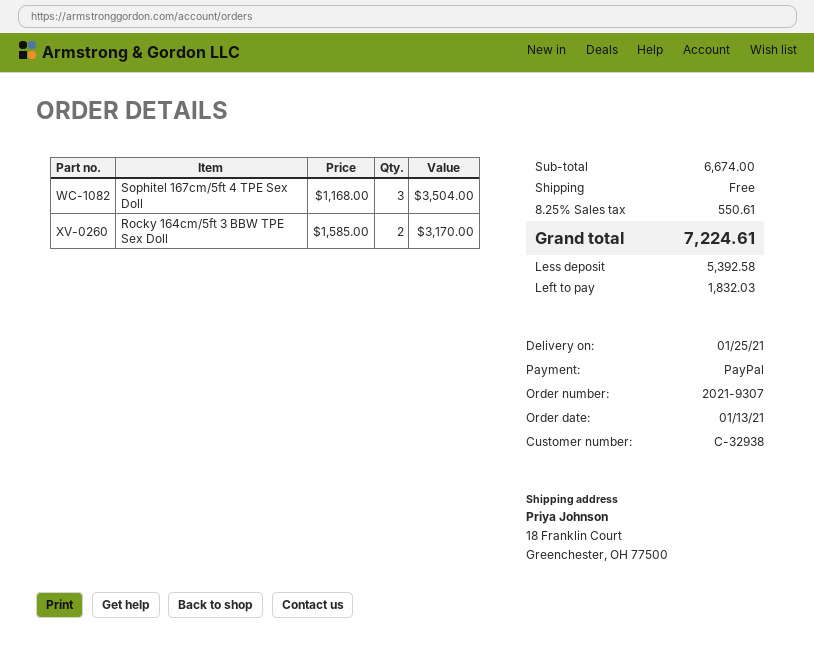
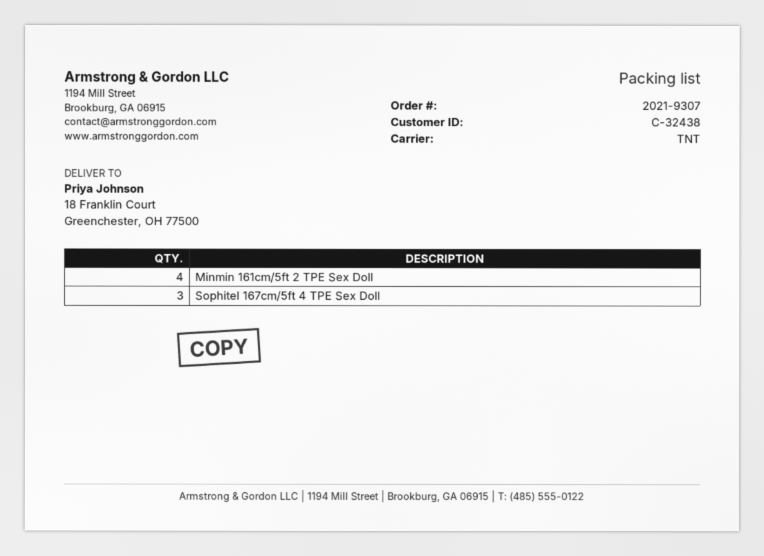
customer number: C-32938 -> C-32438
Rocky 164cm/5ft 3 BBW TPE Sex Doll: 2 -> none
Minmin 161cm/5ft 2 TPE Sex Doll: none -> 4

